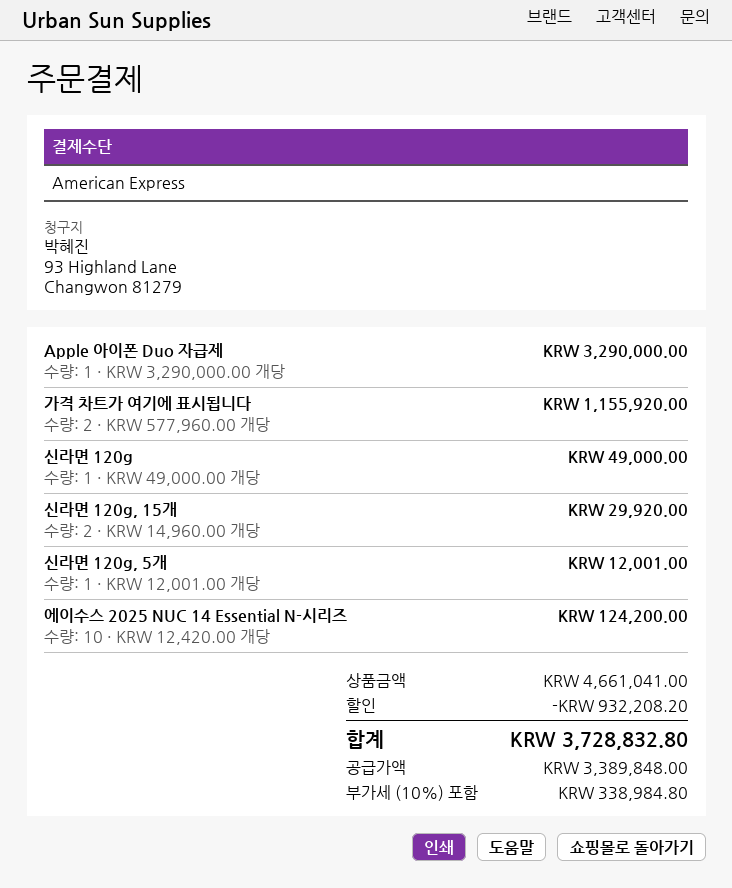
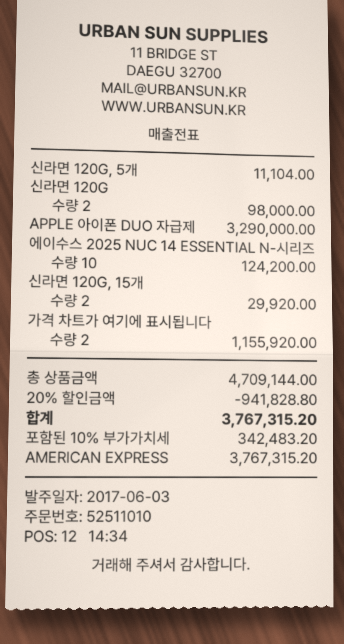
신라면 120g: 1 for 49000.00 -> 2 for 98000.00
신라면 120g, 5개: 1 for 12001.00 -> 1 for 11104.00
subtotal: 4661041.00 -> 4709144.00
discount: 932208.20 -> 941828.80
tax: 10% = 338984.80 -> 10% = 342483.20
total: 3728832.80 -> 3767315.20

